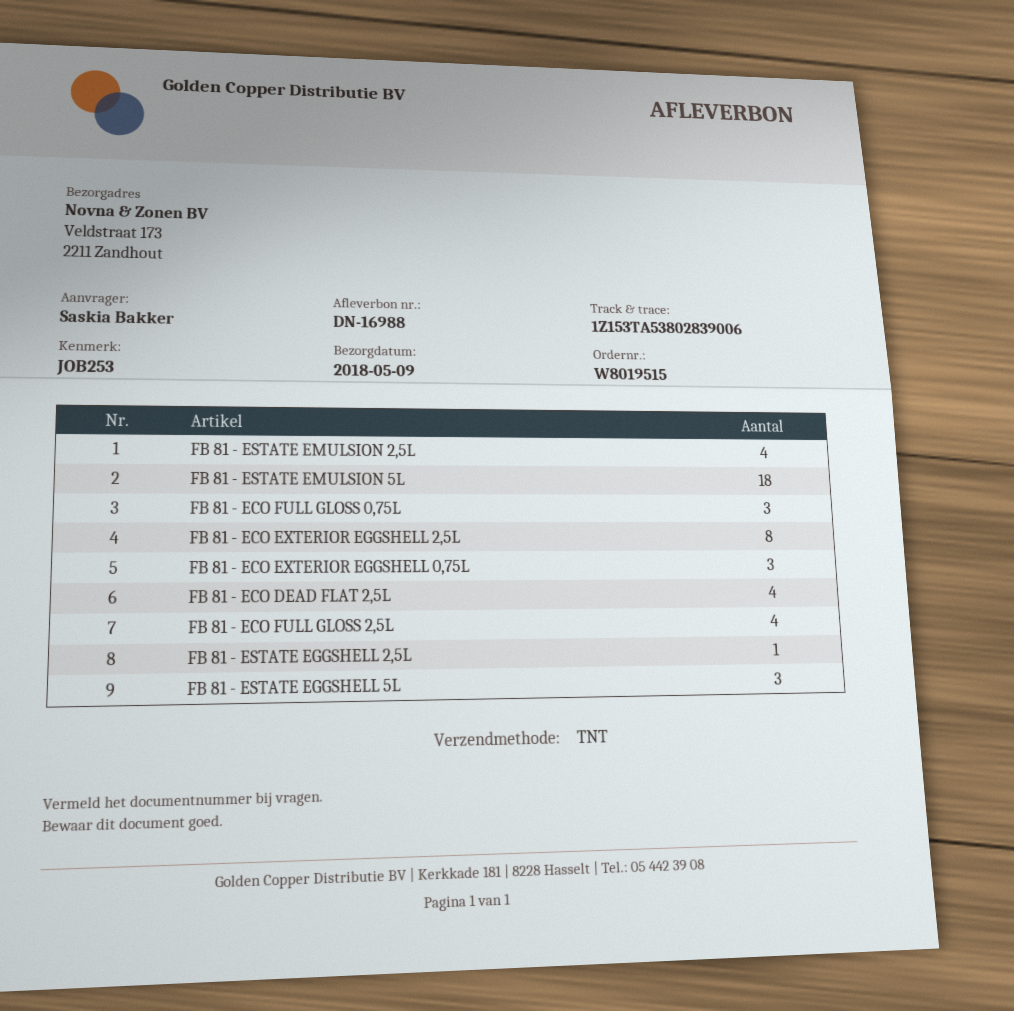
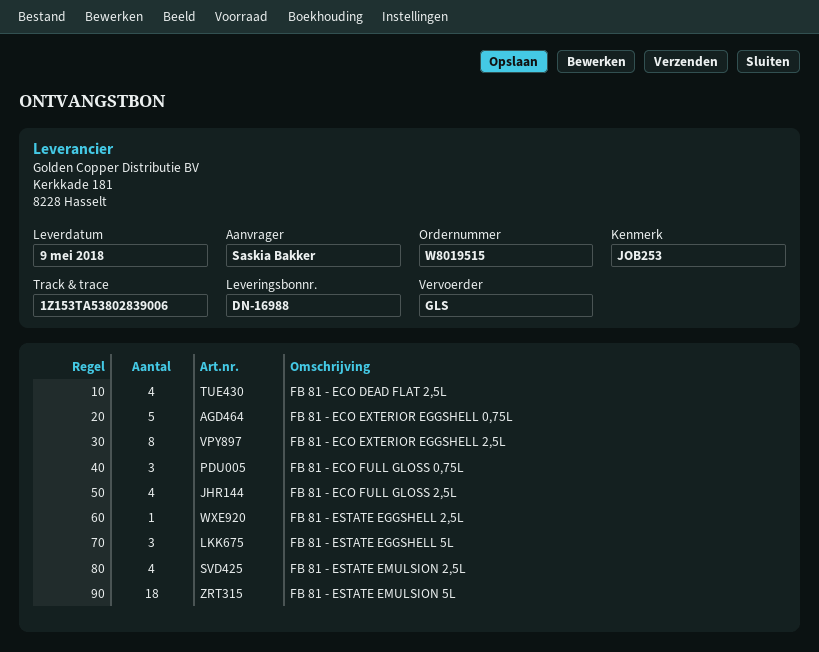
shipping method: TNT -> GLS
FB 81 - ECO EXTERIOR EGGSHELL 0,75L: 3 -> 5

